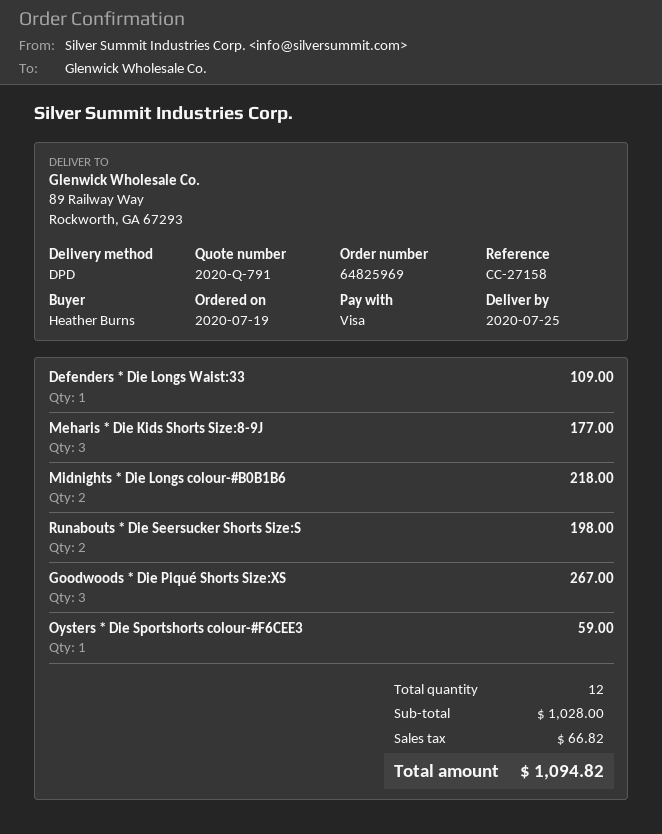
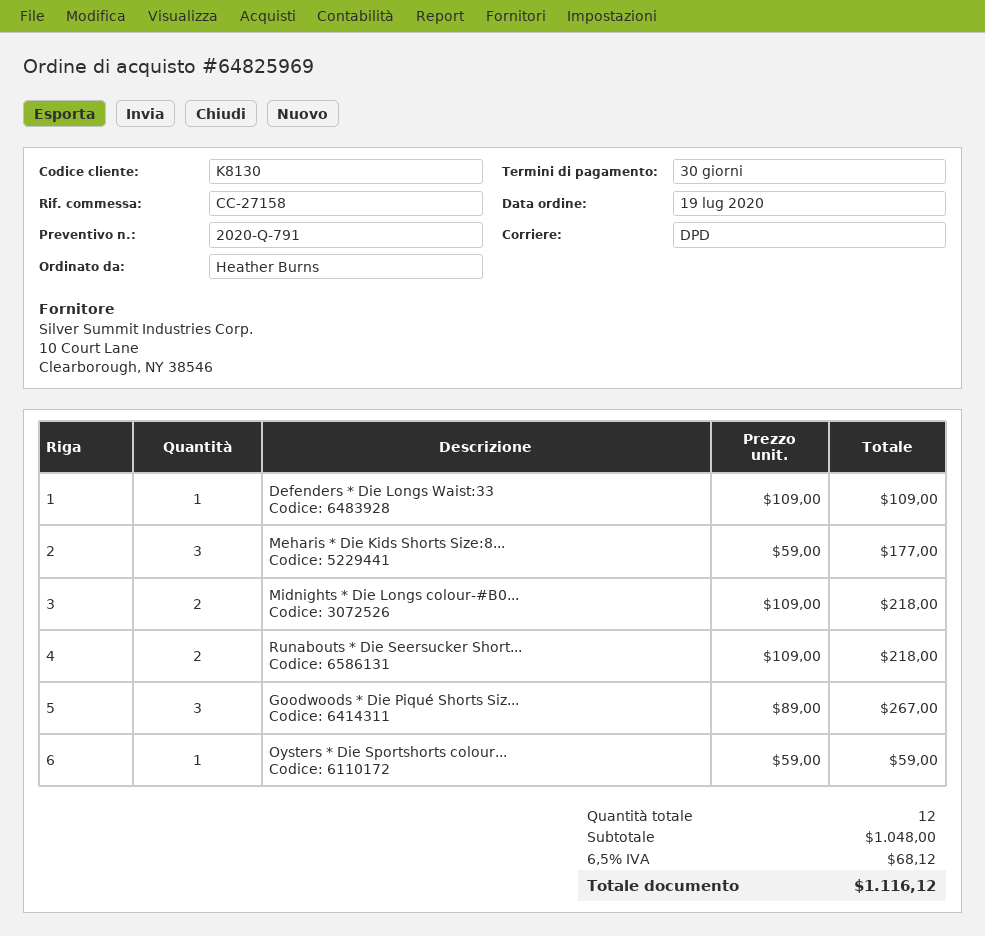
Runabouts * Die Seersucker Shorts Size:S: 2 for 198.00 -> 2 for 218.00
subtotal: 1028.00 -> 1048.00
tax: 66.82 -> 68.12
total: 1094.82 -> 1116.12

